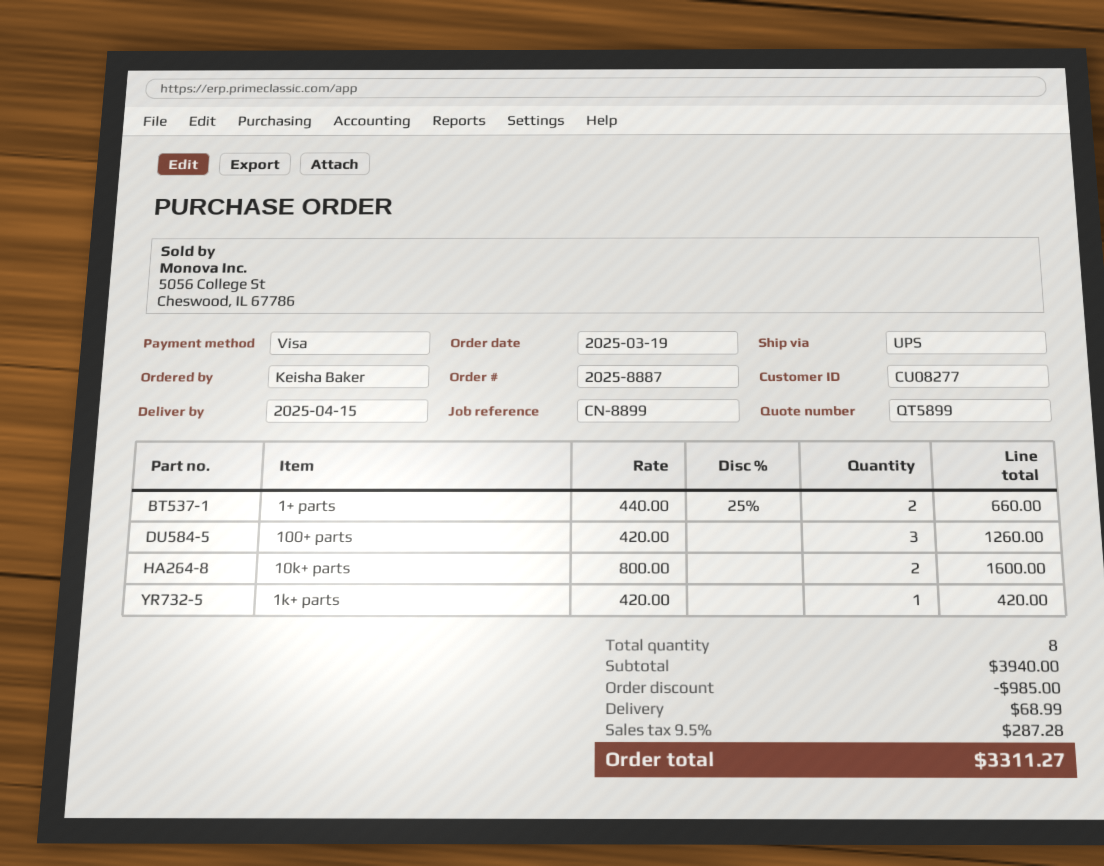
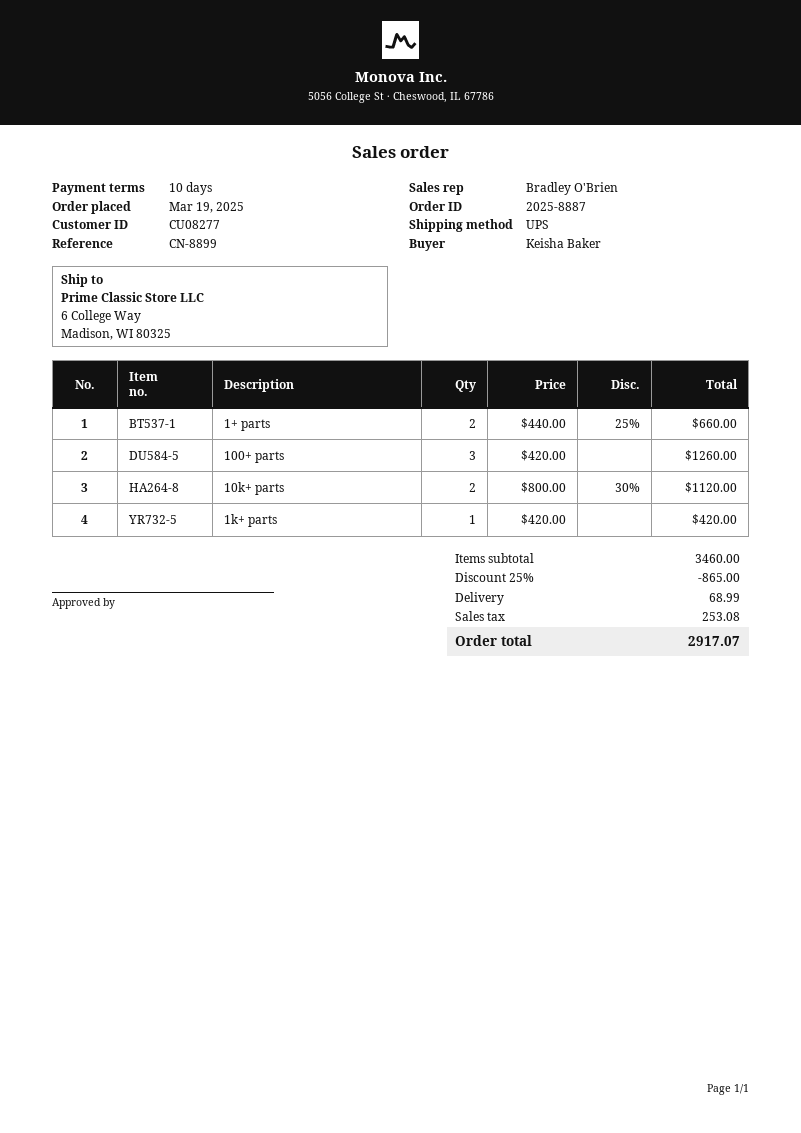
10k+ parts: 2 x 800.00 = 1600.00 -> 2 x 800.00 - 30% = 1120.00
subtotal: 3940.00 -> 3460.00
discount: 985.00 -> 865.00
tax: 287.28 -> 253.08
total: 3311.27 -> 2917.07

